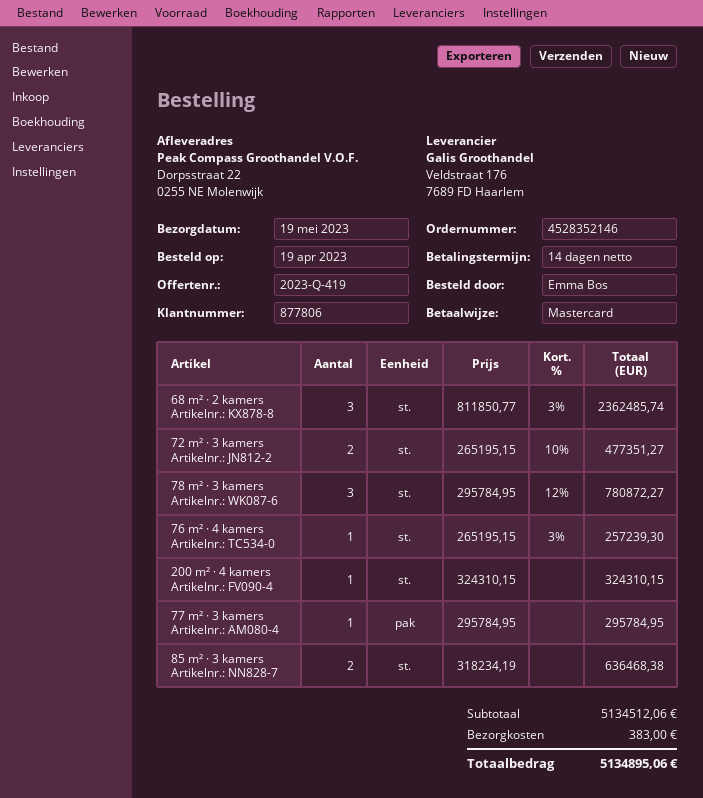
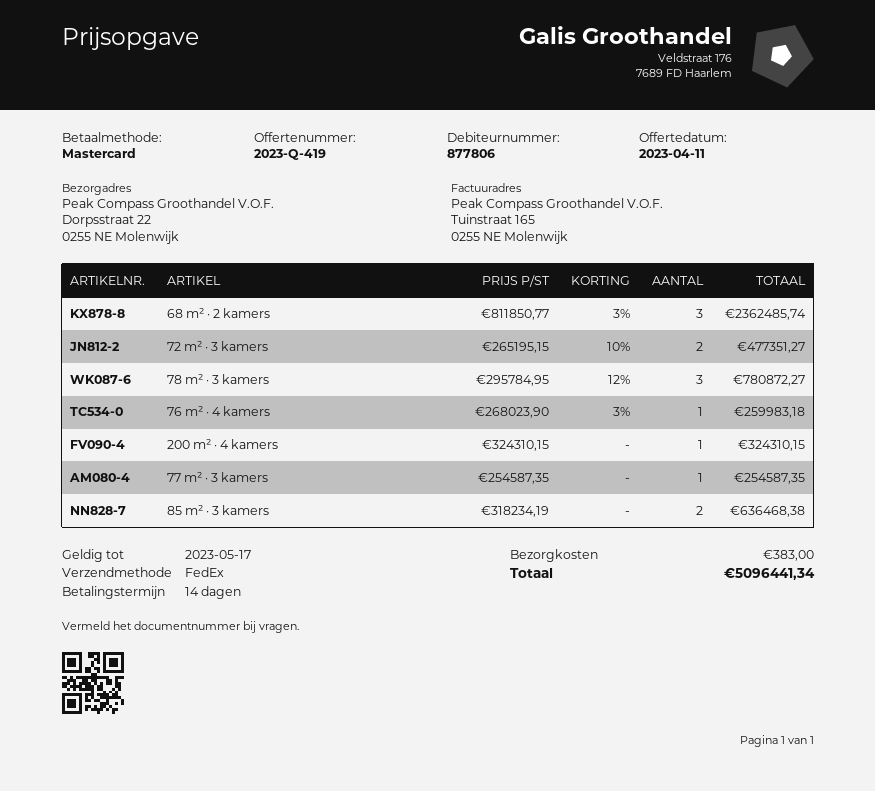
76 m² · 4 kamers: 1 x 265195.15 - 3% = 257239.30 -> 1 x 268023.90 - 3% = 259983.18
77 m² · 3 kamers: 1 x 295784.95 = 295784.95 -> 1 x 254587.35 = 254587.35
total: 5134895.06 -> 5096441.34

